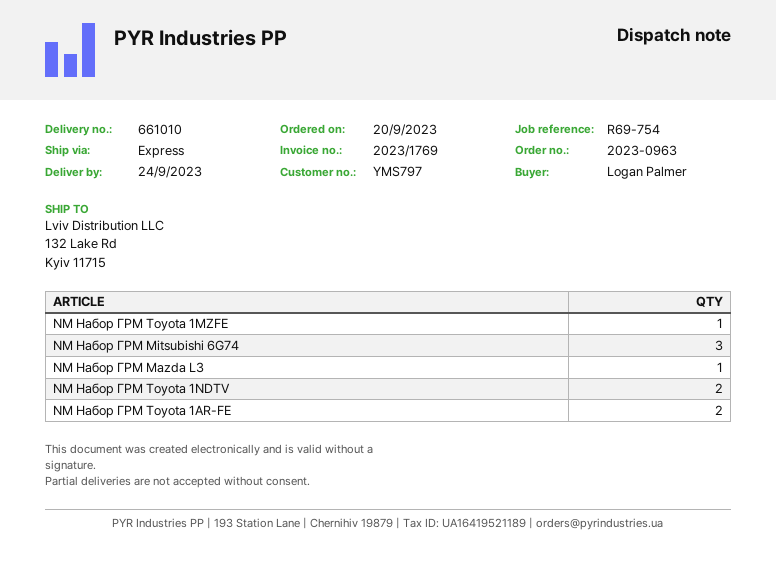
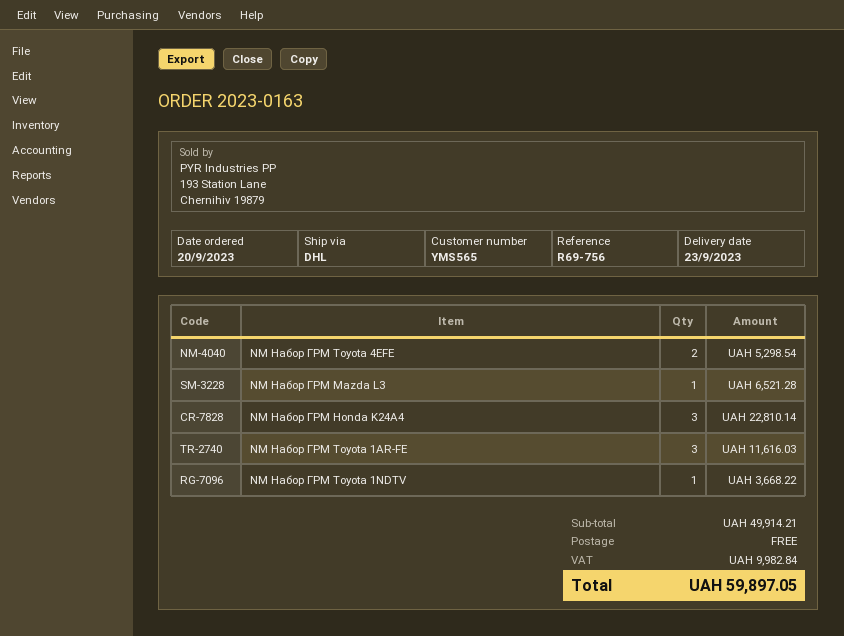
order number: 2023-0963 -> 2023-0163
delivery date: 2023-09-24 -> 2023-09-23
customer number: YMS797 -> YMS565
reference: R69-754 -> R69-756
shipping method: express -> DHL
NM Набор ГРМ Toyota 1MZFE: 1 -> none
NM Набор ГРМ Mitsubishi 6G74: 3 -> none
NM Набор ГРМ Toyota 1NDTV: 2 -> 1
NM Набор ГРМ Toyota 1AR-FE: 2 -> 3
NM Набор ГРМ Toyota 4EFE: none -> 2
NM Набор ГРМ Honda K24A4: none -> 3

